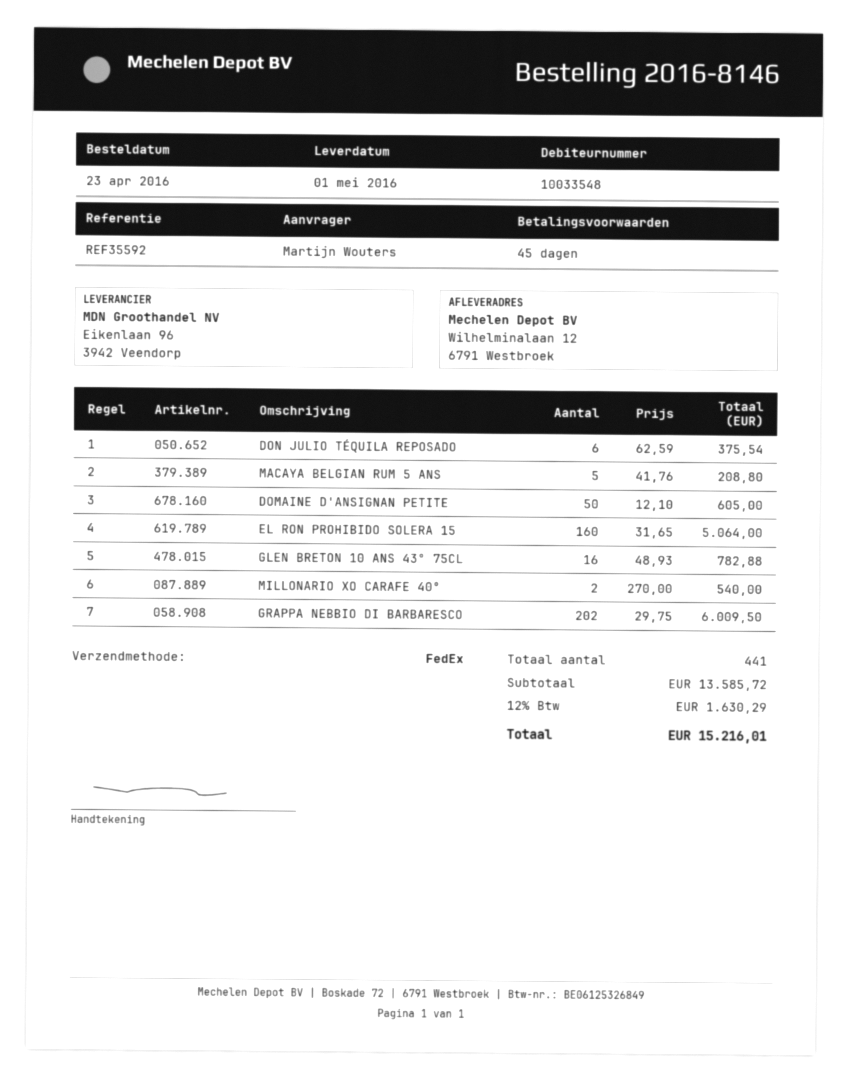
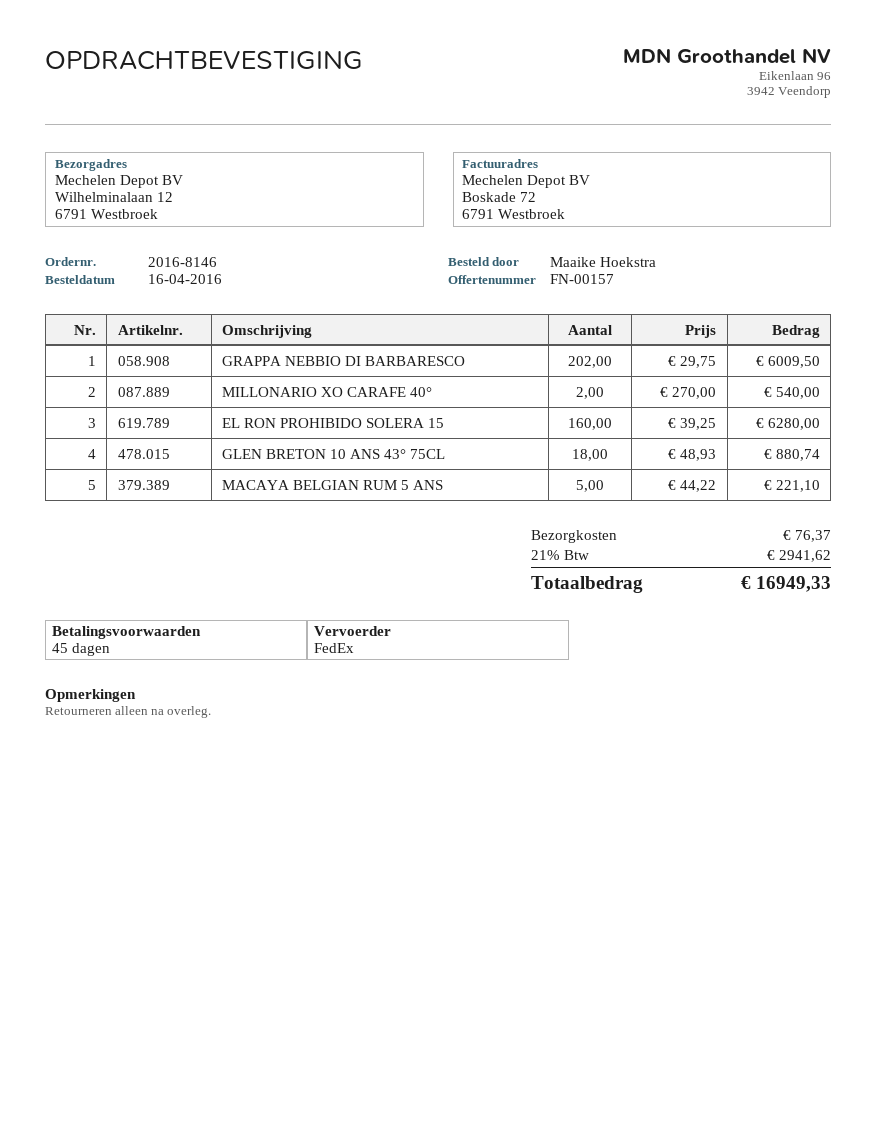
order date: 2016-04-23 -> 2016-04-16
ordered by: Martijn Wouters -> Maaike Hoekstra
DON JULIO TÉQUILA REPOSADO: 6 x 62.59 = 375.54 -> none
MACAYA BELGIAN RUM 5 ANS: 5 x 41.76 = 208.80 -> 5 x 44.22 = 221.10
DOMAINE D'ANSIGNAN PETITE: 50 x 12.10 = 605.00 -> none
EL RON PROHIBIDO SOLERA 15: 160 x 31.65 = 5064.00 -> 160 x 39.25 = 6280.00
GLEN BRETON 10 ANS 43° 75CL: 16 x 48.93 = 782.88 -> 18 x 48.93 = 880.74
shipping: none -> 76.37
tax: 12% = 1630.29 -> 21% = 2941.62
total: 15216.01 -> 16949.33

